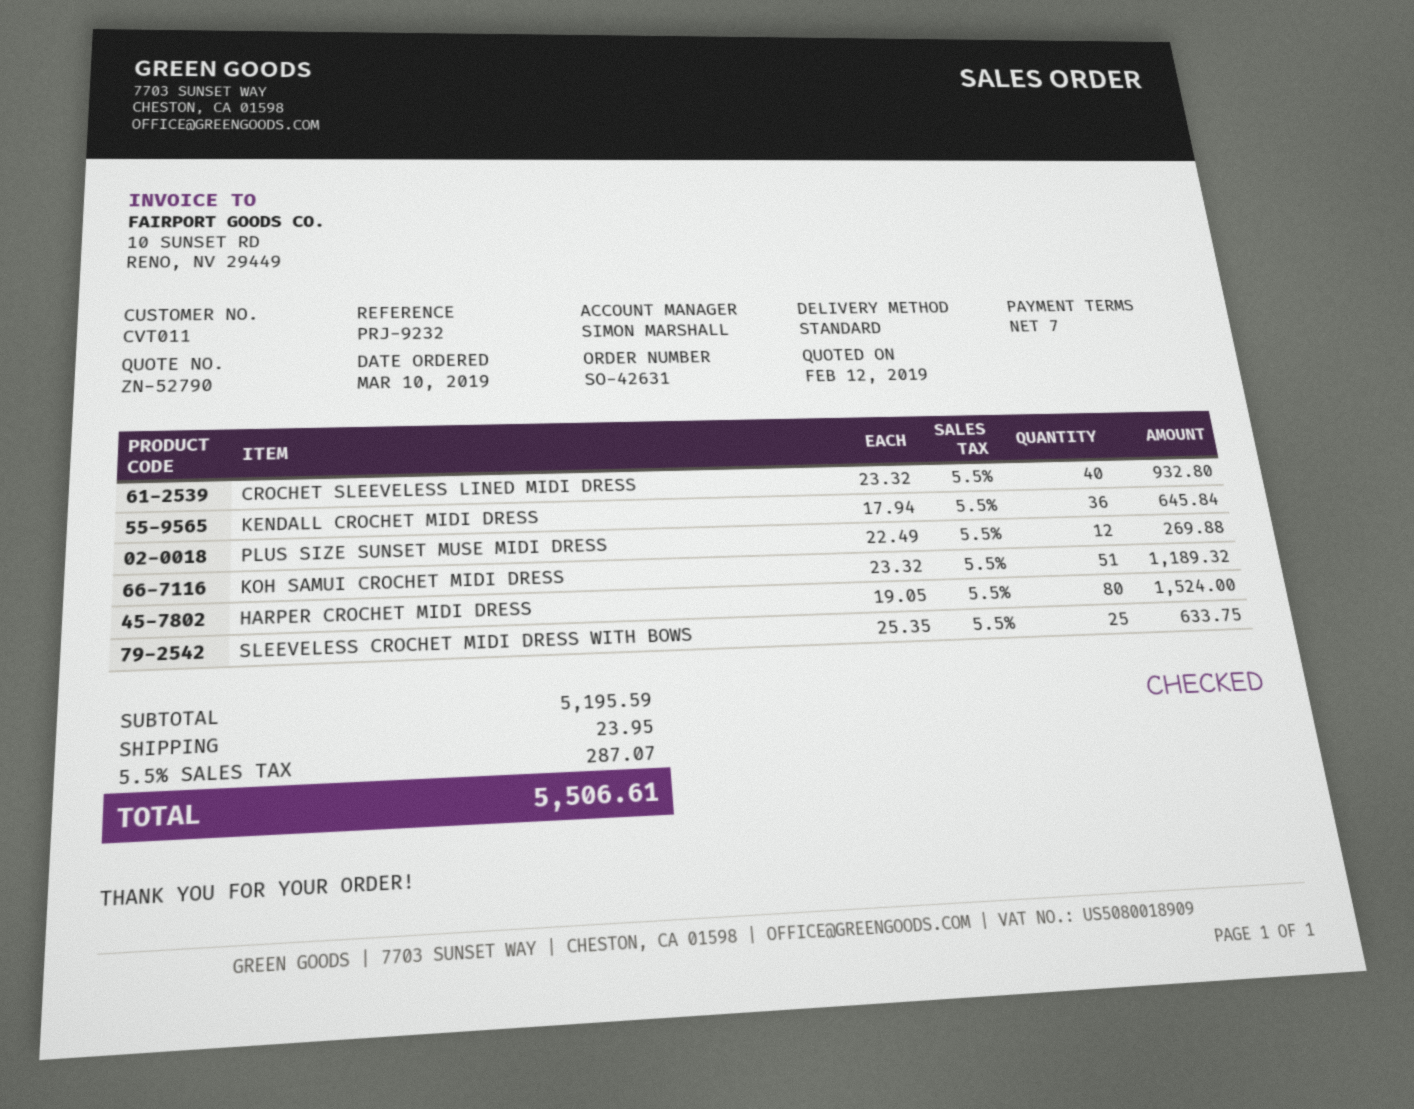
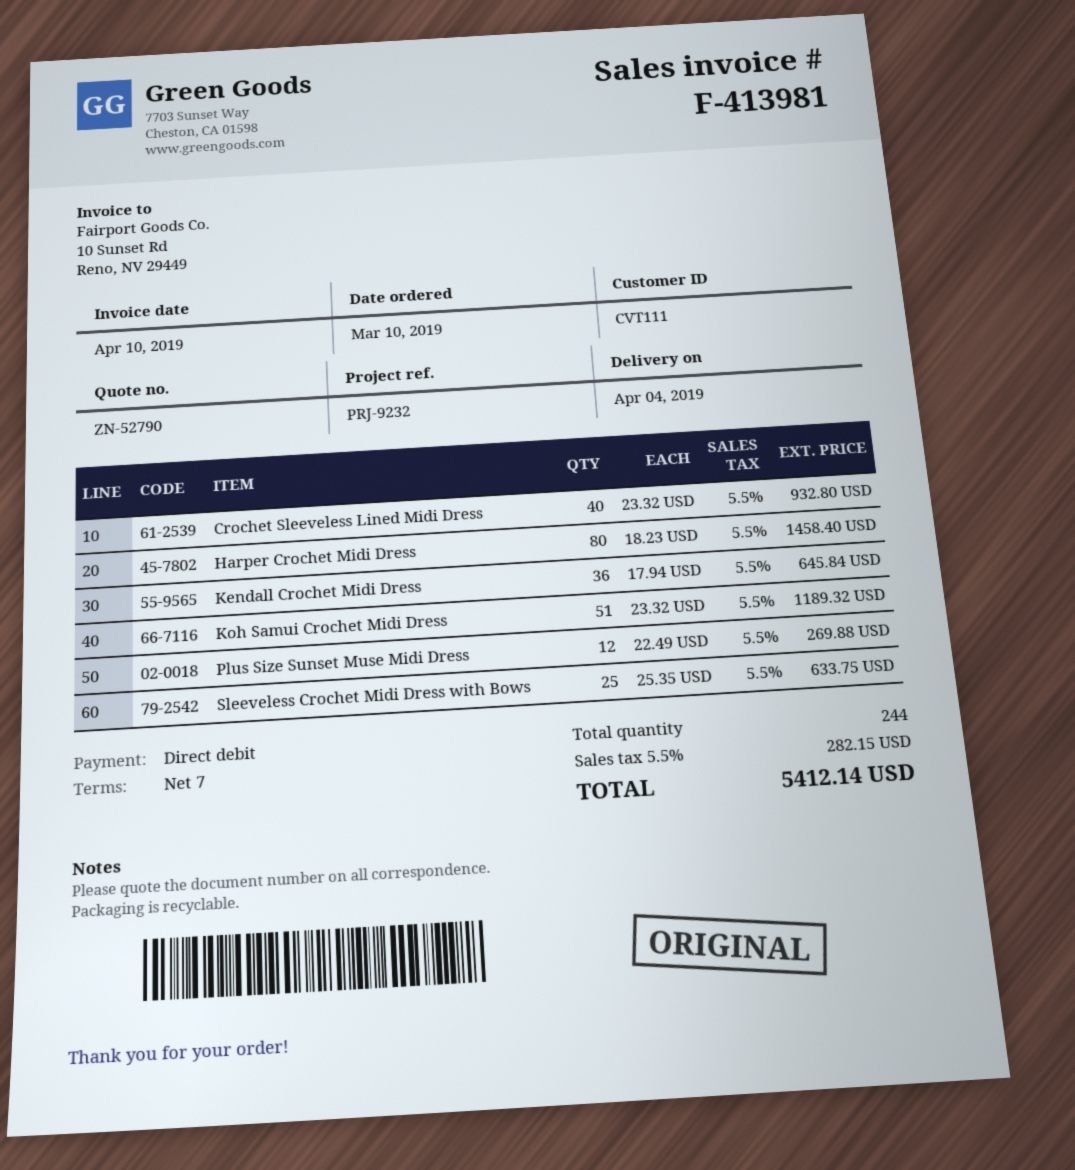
customer number: CVT011 -> CVT111
HARPER CROCHET MIDI DRESS: 80 x 19.05 = 1524.00 -> 80 x 18.23 = 1458.40
shipping: 23.95 -> none
tax: 5.5% = 287.07 -> 5.5% = 282.15
total: 5506.61 -> 5412.14

